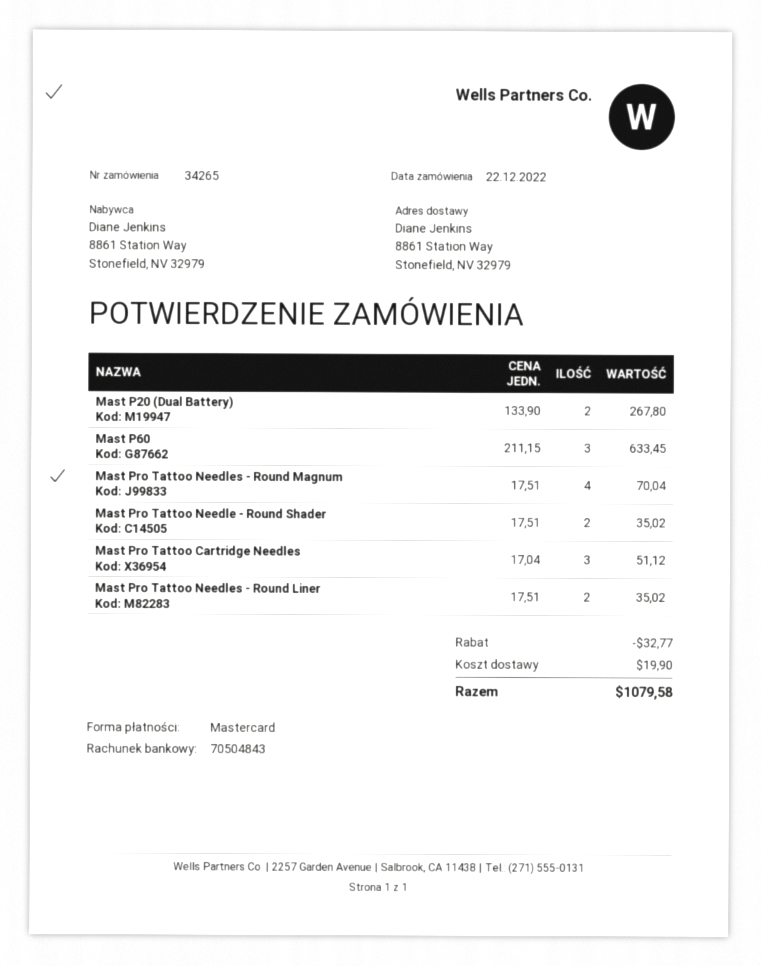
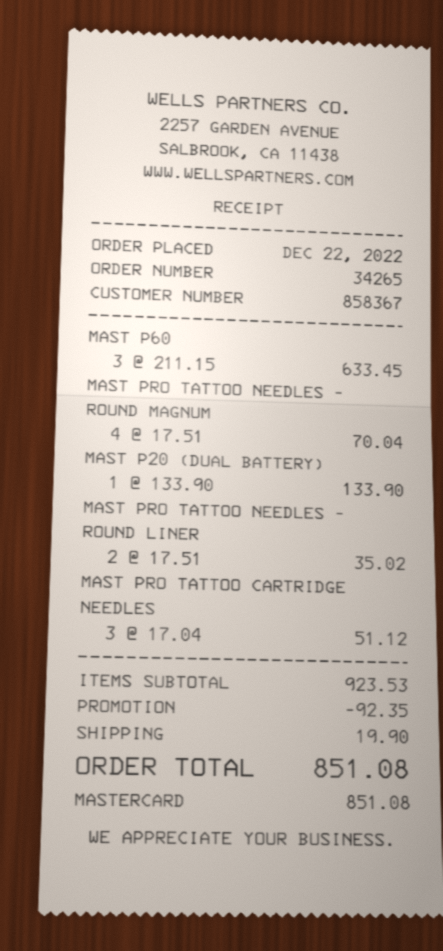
Mast P20 (Dual Battery): 2 x 133.90 = 267.80 -> 1 x 133.90 = 133.90
Mast Pro Tattoo Needle - Round Shader: 2 x 17.51 = 35.02 -> none
discount: 32.77 -> 92.35
total: 1079.58 -> 851.08

